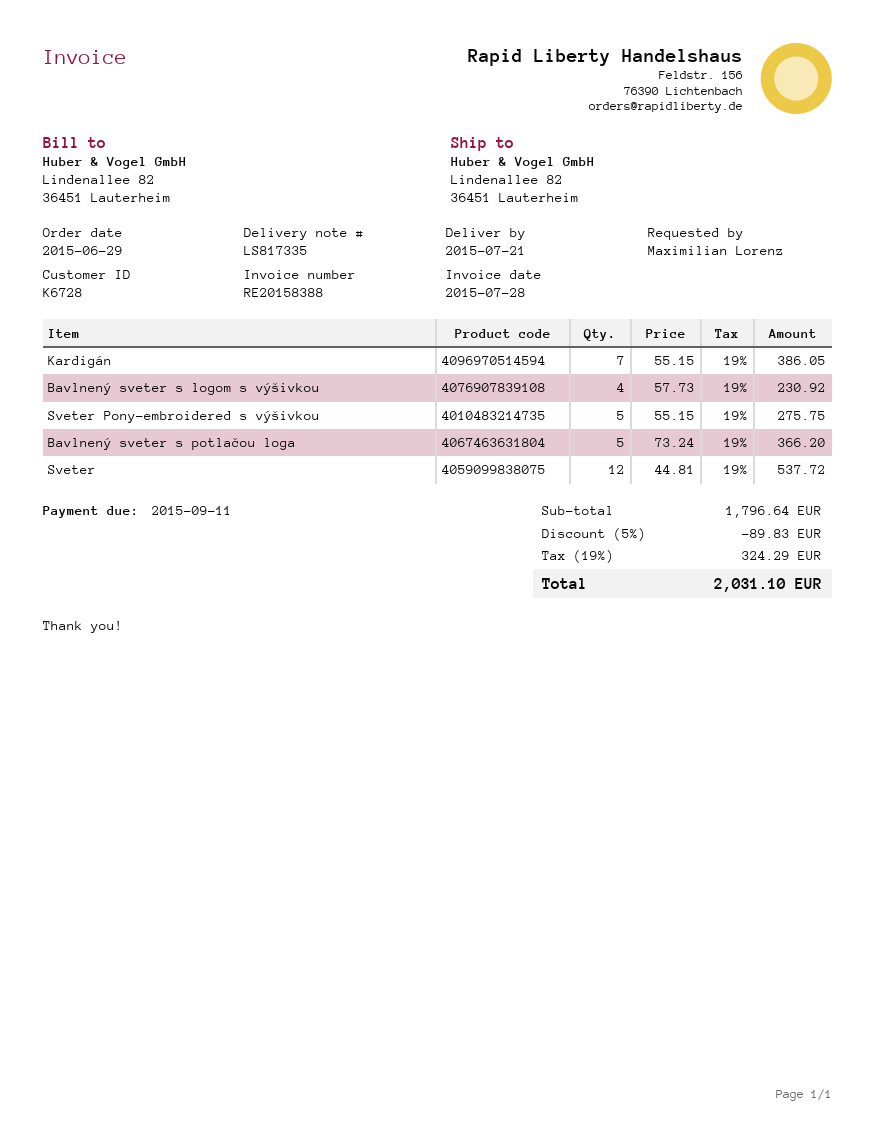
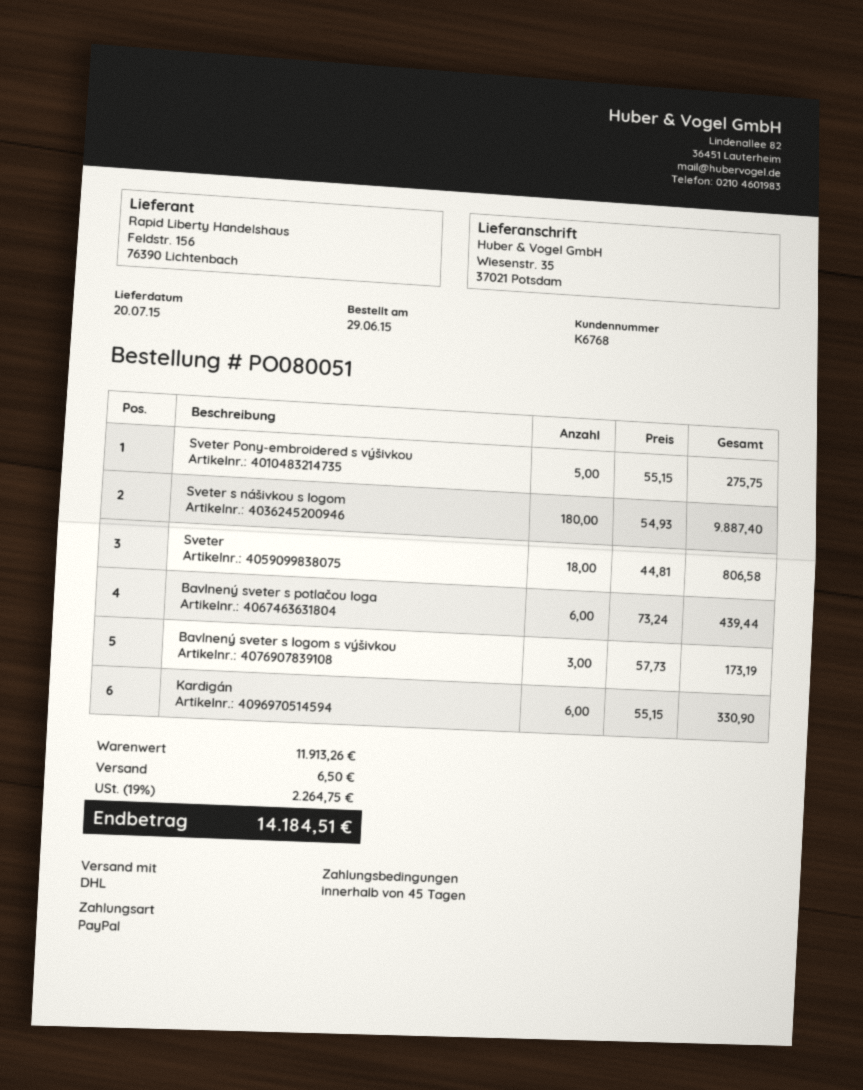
delivery date: 2015-07-21 -> 2015-07-20
customer number: K6728 -> K6768
ship to: Lindenallee 82, 36451 Lauterheim -> Wiesenstr. 35, 37021 Potsdam
Kardigán: 7 x 55.15 = 386.05 -> 6 x 55.15 = 330.90
Bavlnený sveter s logom s výšivkou: 4 x 57.73 = 230.92 -> 3 x 57.73 = 173.19
Bavlnený sveter s potlačou loga: 5 x 73.24 = 366.20 -> 6 x 73.24 = 439.44
Sveter: 12 x 44.81 = 537.72 -> 18 x 44.81 = 806.58
Sveter s nášivkou s logom: none -> 180 x 54.93 = 9887.40
subtotal: 1796.64 -> 11913.26
discount: 5% = 89.83 -> none
shipping: none -> 6.50
tax: 19% = 324.29 -> 19% = 2264.75
total: 2031.10 -> 14184.51

